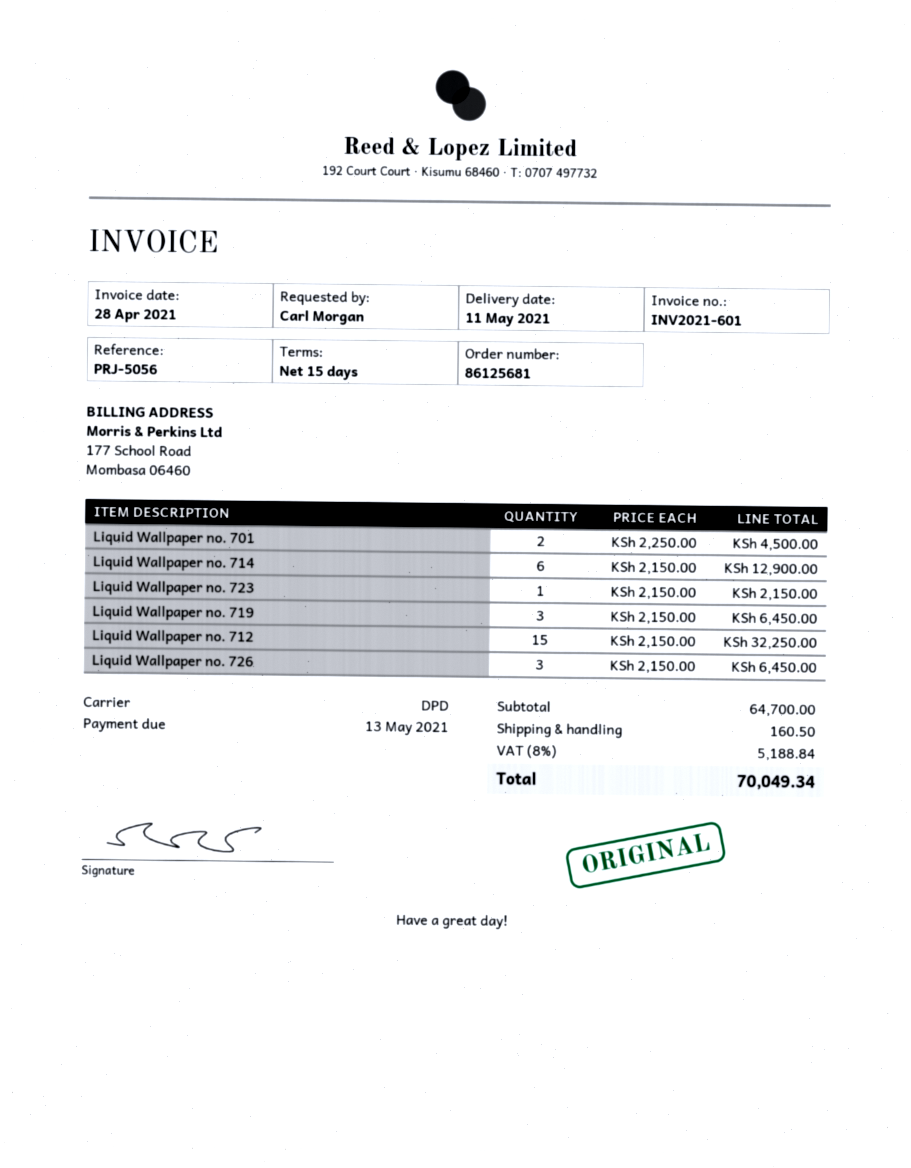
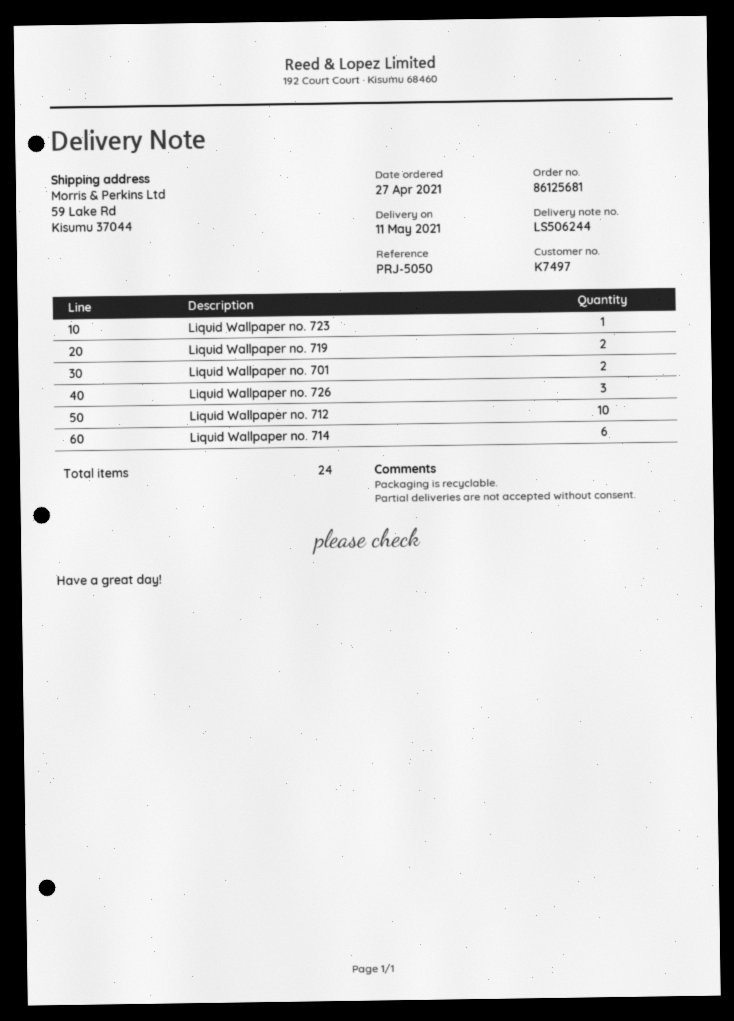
reference: PRJ-5056 -> PRJ-5050
Liquid Wallpaper no. 719: 3 -> 2
Liquid Wallpaper no. 712: 15 -> 10

